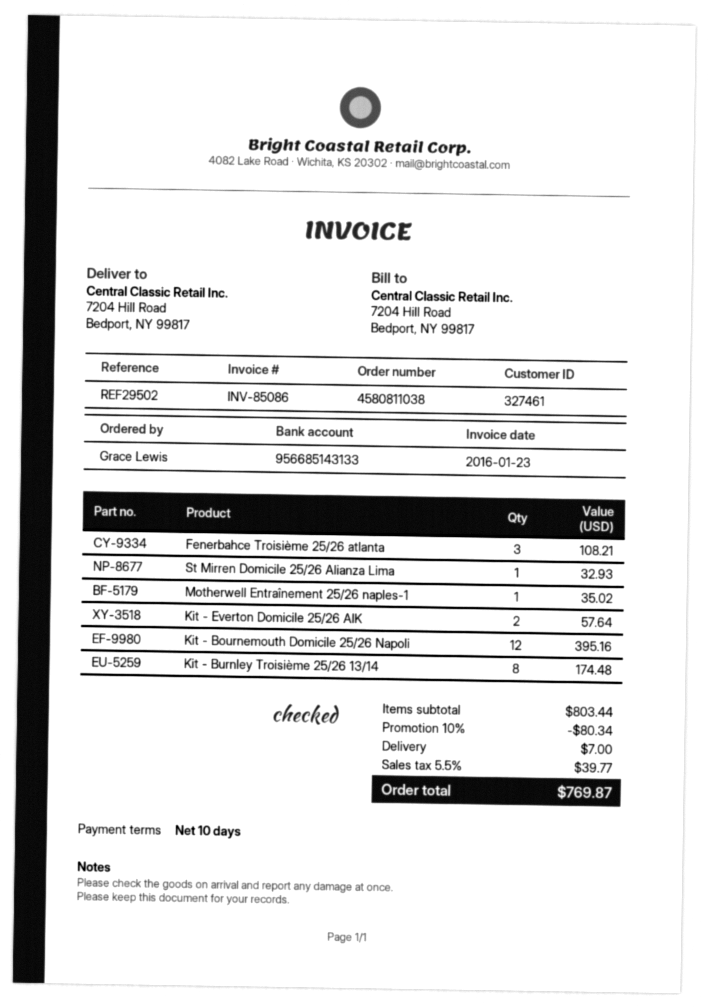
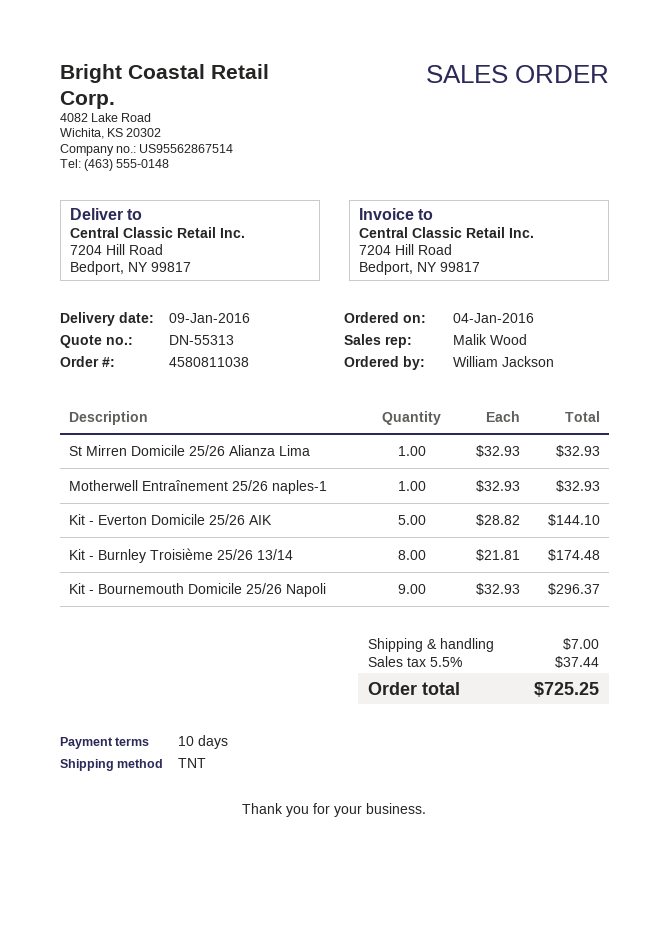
ordered by: Grace Lewis -> William Jackson
Fenerbahce Troisième 25/26 atlanta: 3 for 108.21 -> none
Motherwell Entraînement 25/26 naples-1: 1 for 35.02 -> 1 for 32.93
Kit - Everton Domicile 25/26 AIK: 2 for 57.64 -> 5 for 144.10
Kit - Bournemouth Domicile 25/26 Napoli: 12 for 395.16 -> 9 for 296.37
discount: 10% = 80.34 -> none
tax: 5.5% = 39.77 -> 5.5% = 37.44
total: 769.87 -> 725.25

